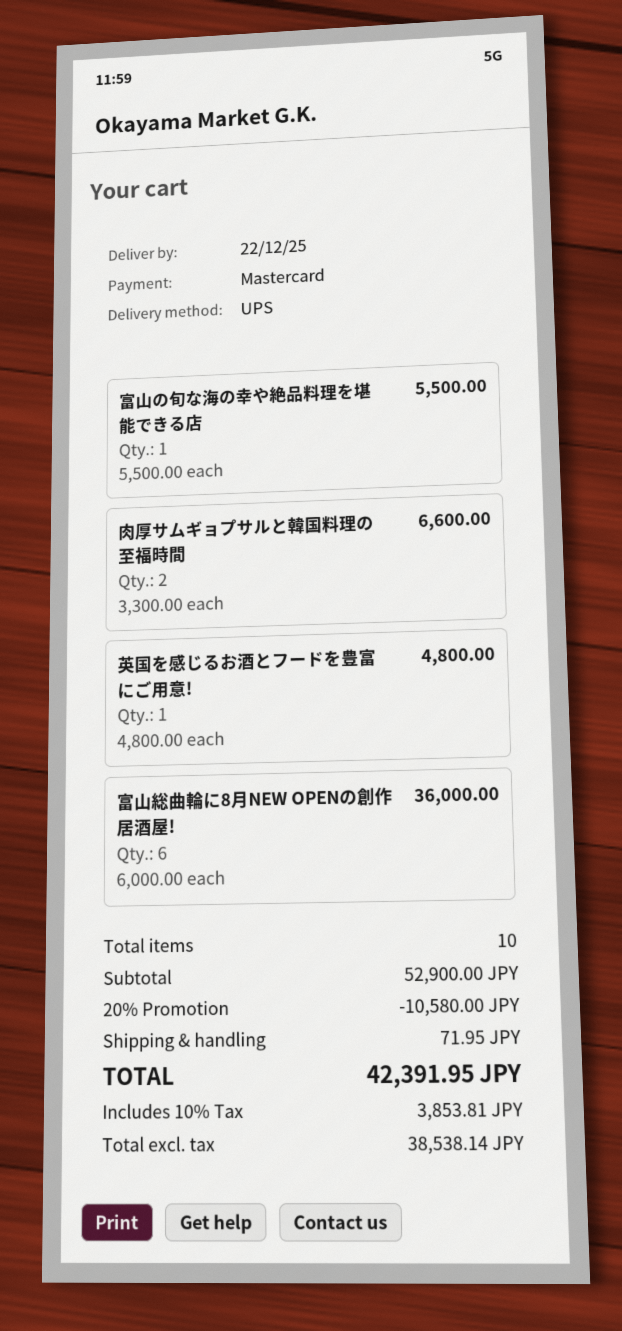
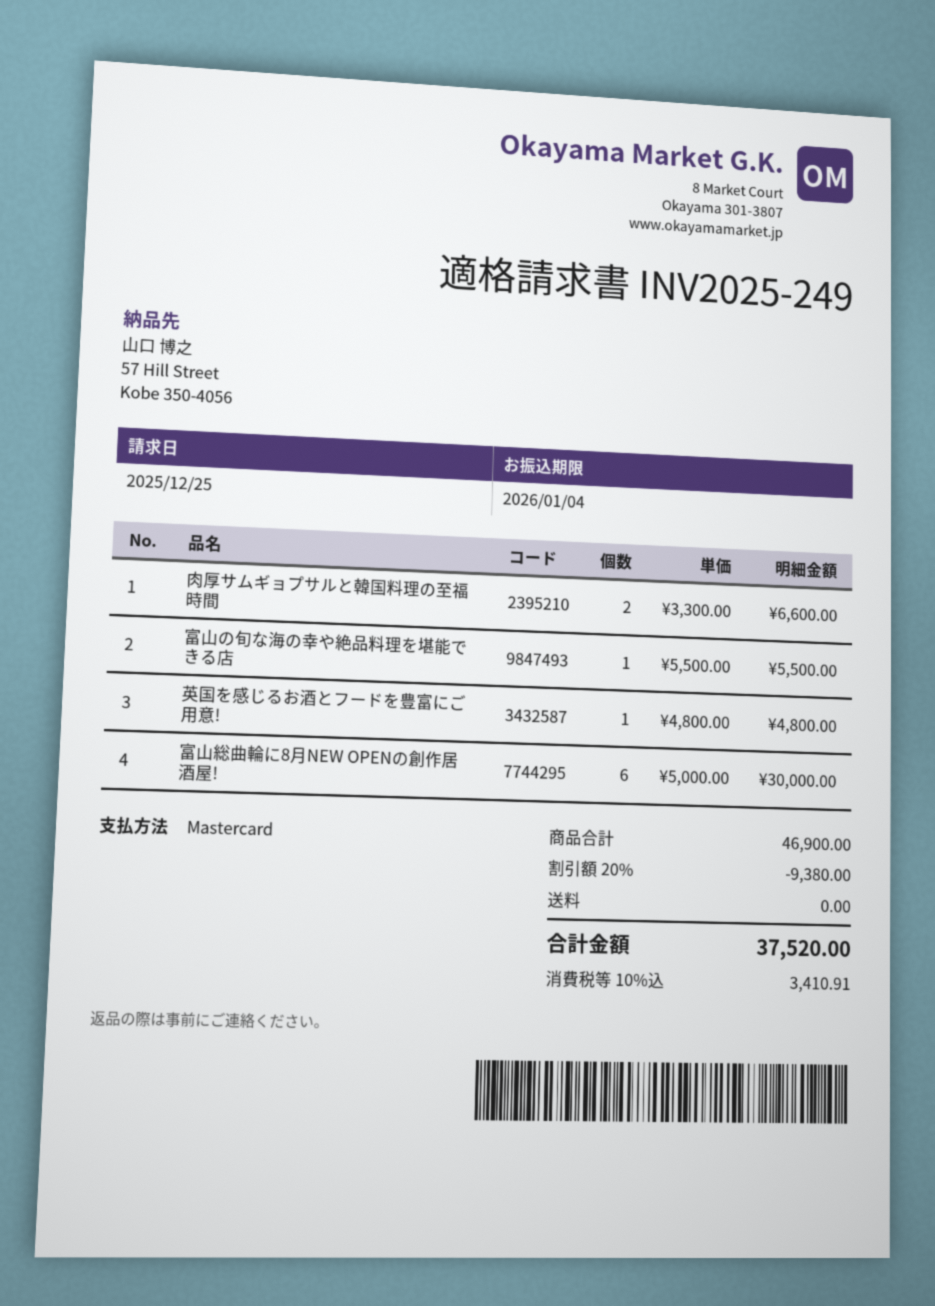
富山総曲輪に8月NEW OPENの創作居酒屋!: 6 x 6000.00 = 36000.00 -> 6 x 5000.00 = 30000.00
subtotal: 52900.00 -> 46900.00
discount: 20% = 10580.00 -> 20% = 9380.00
shipping: 71.95 -> 0.00
tax: 10% = 3853.81 -> 10% = 3410.91
total: 42391.95 -> 37520.00

